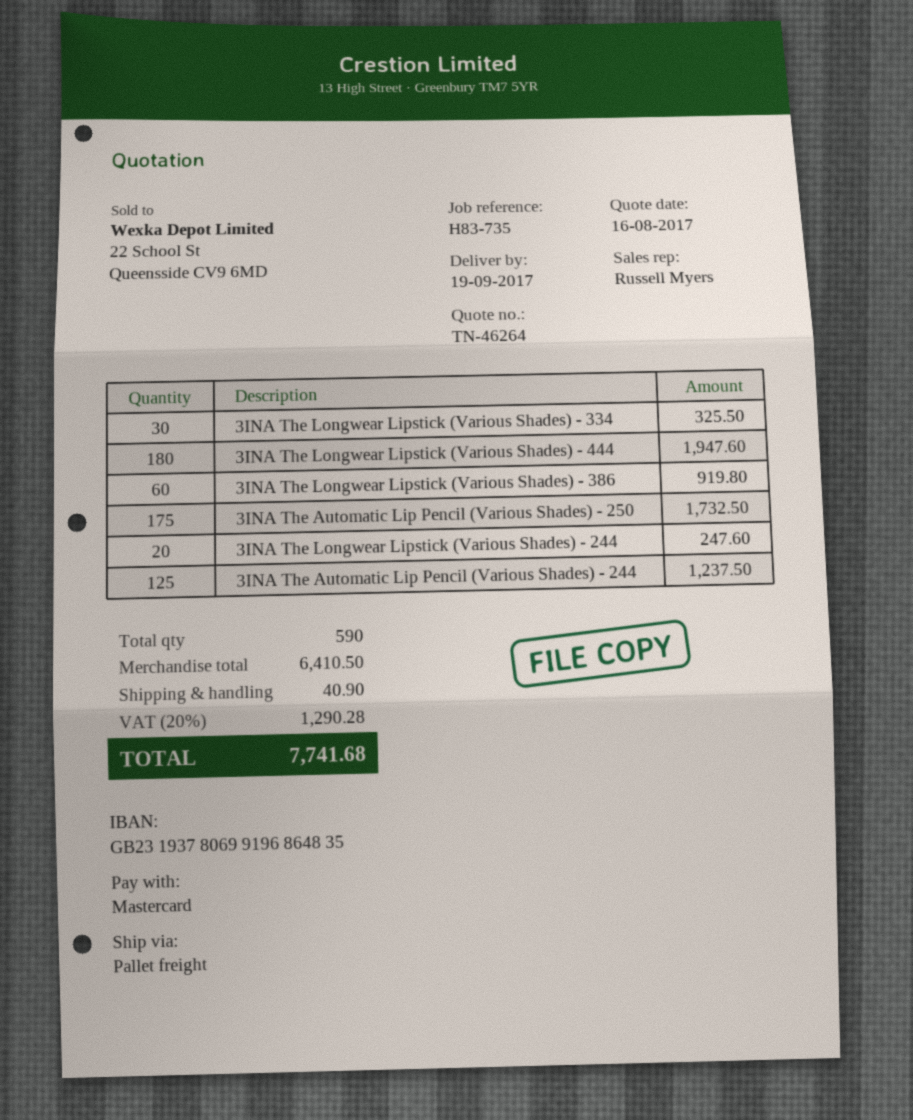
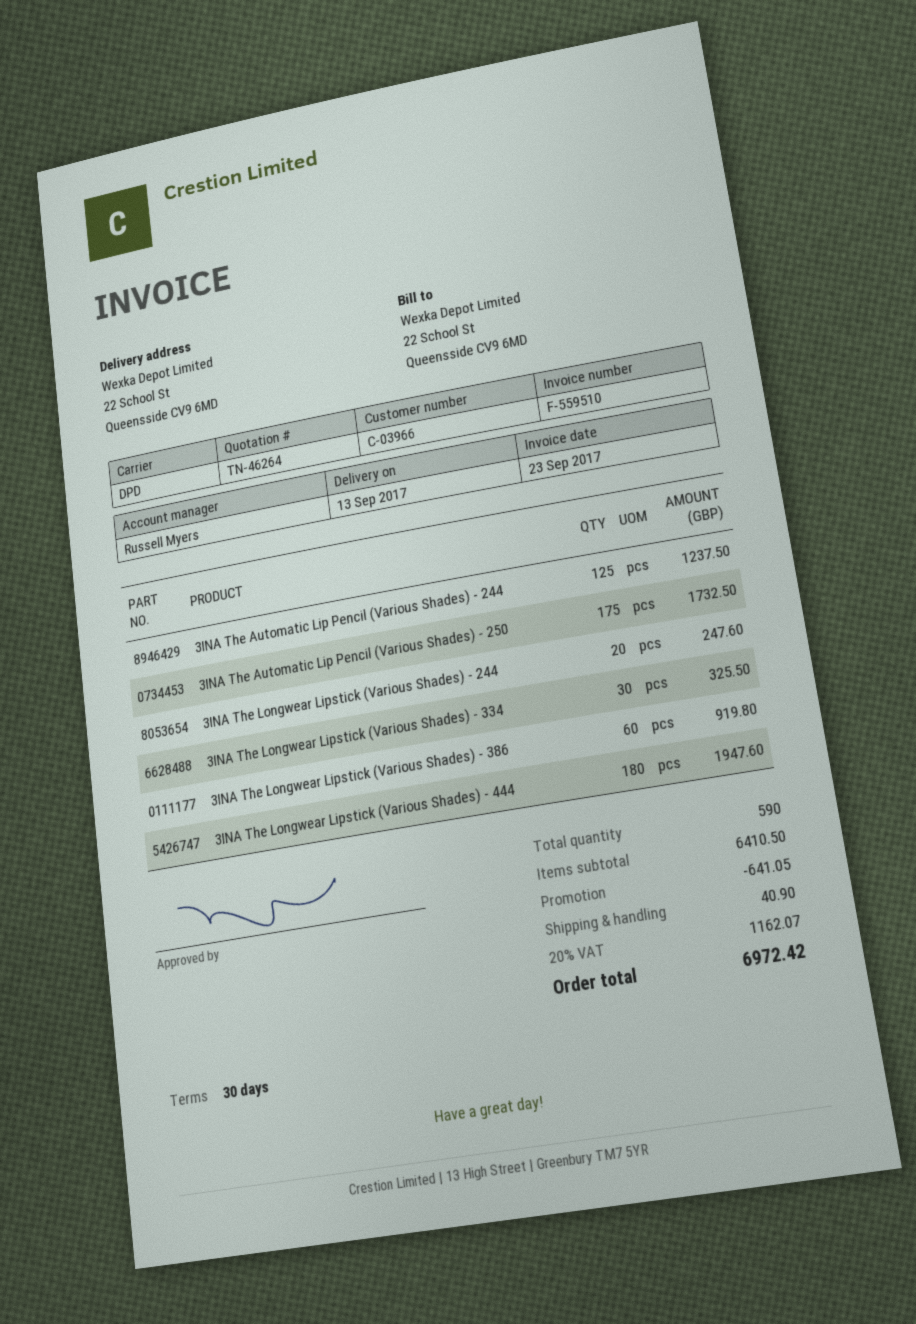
delivery date: 2017-09-19 -> 2017-09-13
shipping method: pallet freight -> DPD
discount: none -> 641.05
tax: 20% = 1290.28 -> 20% = 1162.07
total: 7741.68 -> 6972.42

